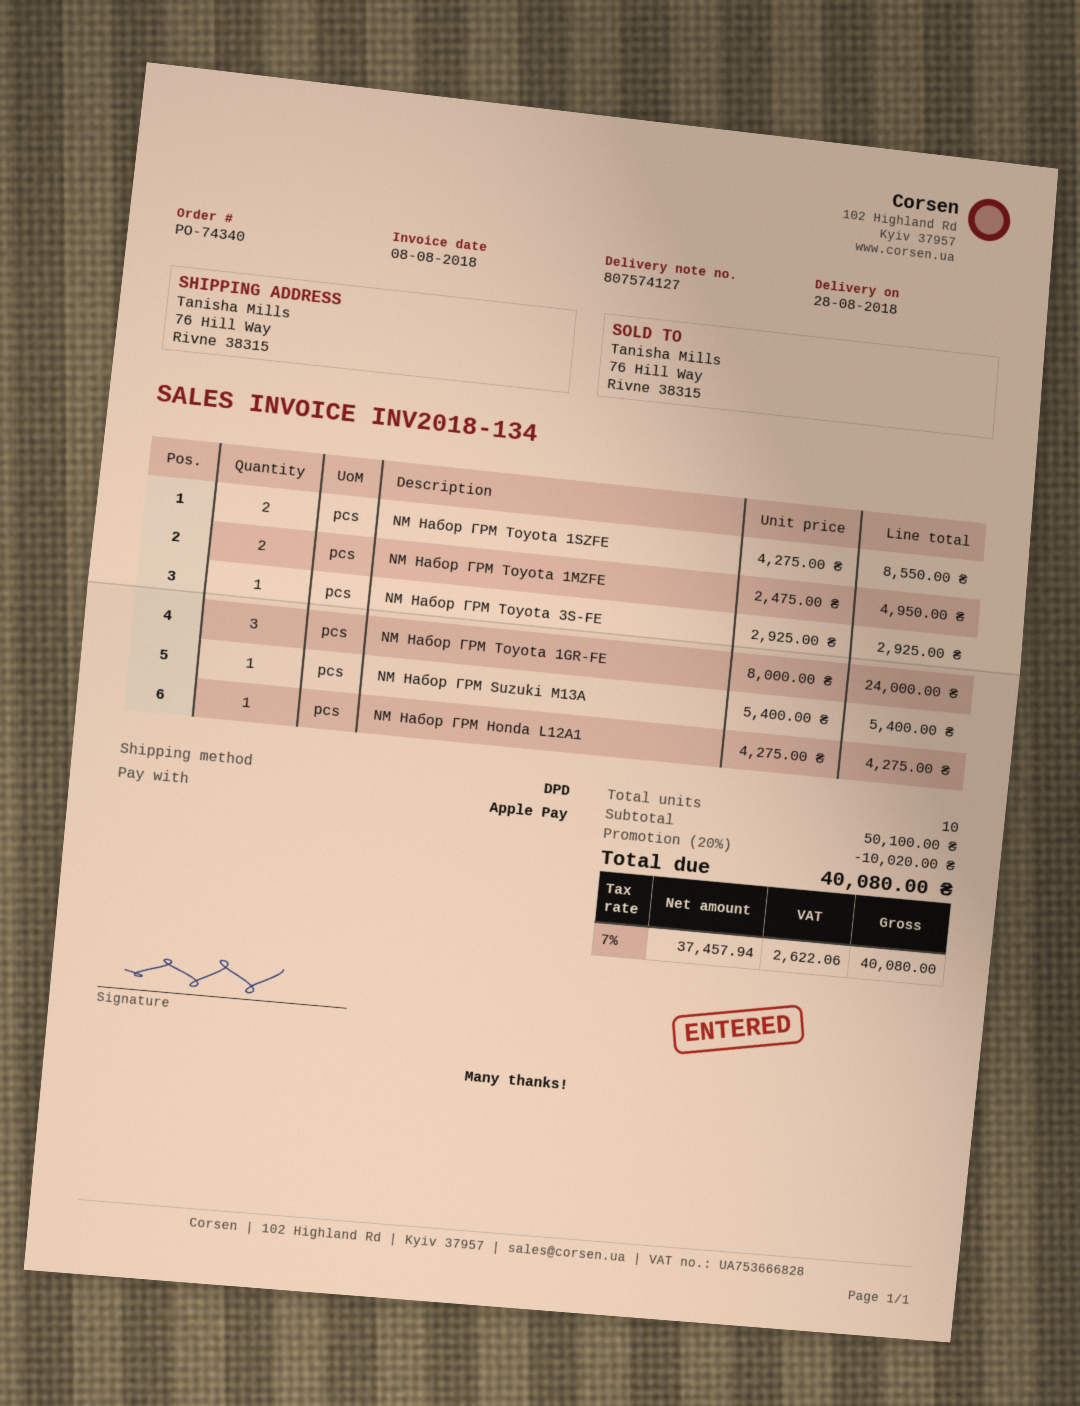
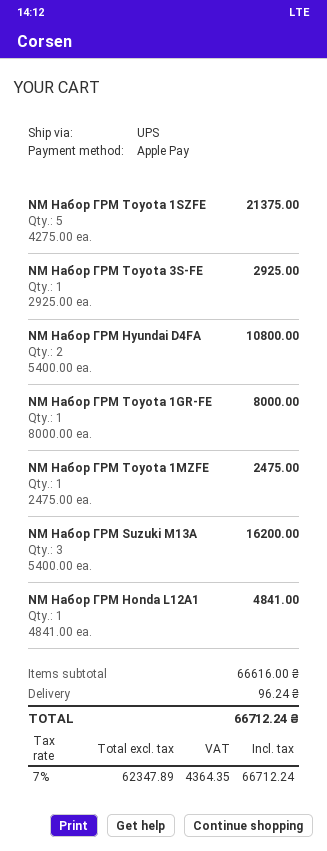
shipping method: DPD -> UPS
NM Набор ГРМ Toyota 1SZFE: 2 x 4275.00 = 8550.00 -> 5 x 4275.00 = 21375.00
NM Набор ГРМ Toyota 1MZFE: 2 x 2475.00 = 4950.00 -> 1 x 2475.00 = 2475.00
NM Набор ГРМ Toyota 1GR-FE: 3 x 8000.00 = 24000.00 -> 1 x 8000.00 = 8000.00
NM Набор ГРМ Suzuki M13A: 1 x 5400.00 = 5400.00 -> 3 x 5400.00 = 16200.00
NM Набор ГРМ Honda L12A1: 1 x 4275.00 = 4275.00 -> 1 x 4841.00 = 4841.00
NM Набор ГРМ Hyundai D4FA: none -> 2 x 5400.00 = 10800.00
subtotal: 50100.00 -> 66616.00
discount: 20% = 10020.00 -> none
shipping: none -> 96.24
net: 37457.94 -> 62347.89
tax: 7% = 2622.06 -> 7% = 4364.35
total: 40080.00 -> 66712.24

